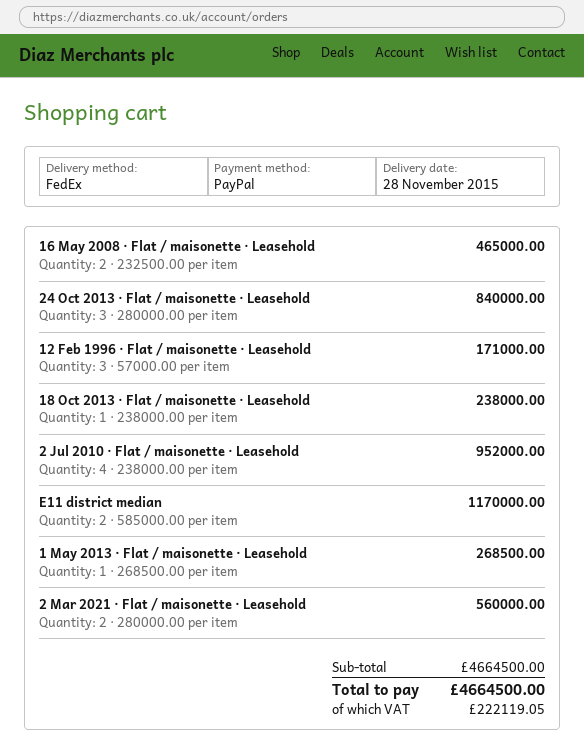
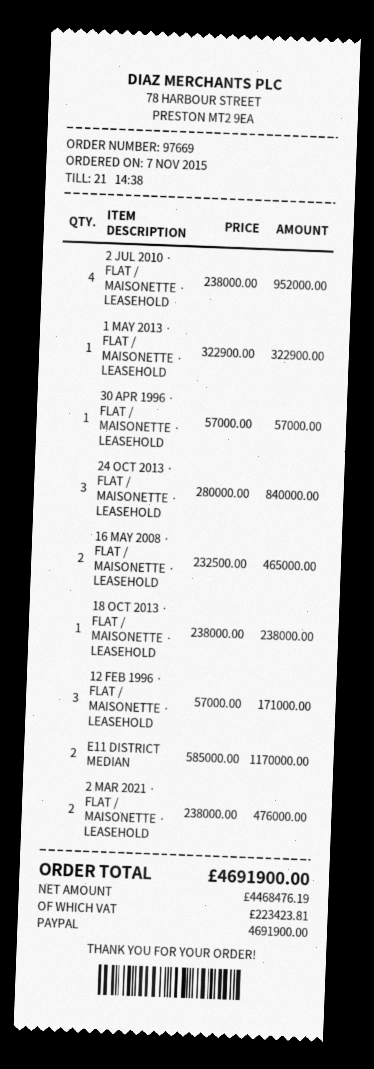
1 May 2013 · Flat / maisonette · Leasehold: 1 x 268500.00 = 268500.00 -> 1 x 322900.00 = 322900.00
2 Mar 2021 · Flat / maisonette · Leasehold: 2 x 280000.00 = 560000.00 -> 2 x 238000.00 = 476000.00
30 APR 1996 · FLAT / MAISONETTE · LEASEHOLD: none -> 1 x 57000.00 = 57000.00
tax: 222119.05 -> 223423.81
total: 4664500.00 -> 4691900.00

